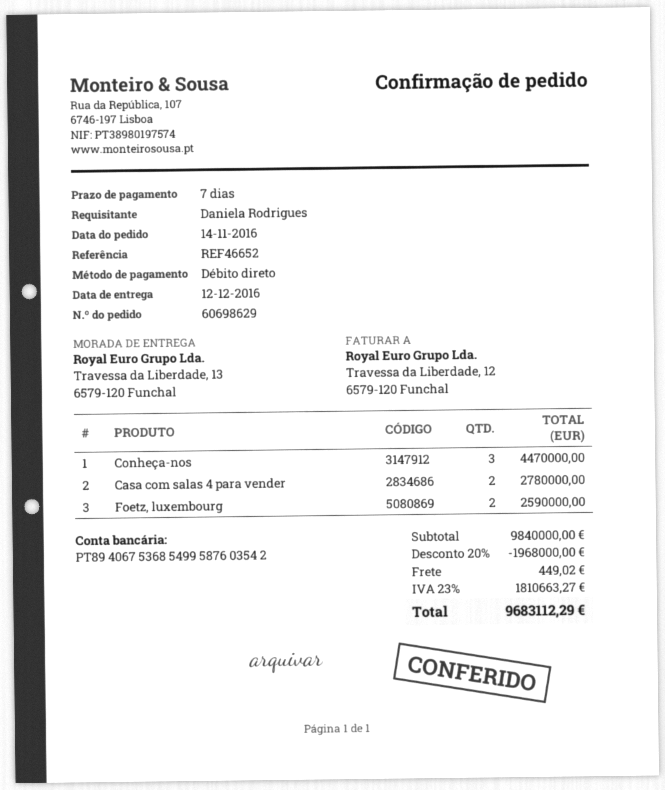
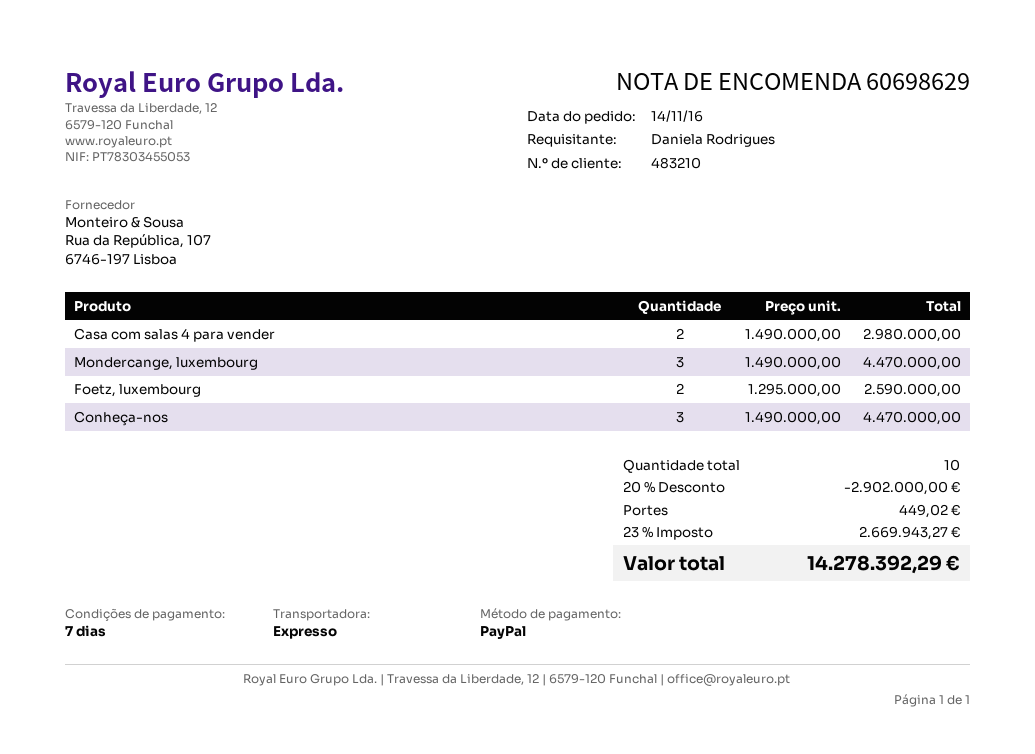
payment method: direct debit -> PayPal
Casa com salas 4 para vender: 2 for 2780000.00 -> 2 for 2980000.00
Mondercange, luxembourg: none -> 3 for 4470000.00
discount: 20% = 1968000.00 -> 20% = 2902000.00
tax: 23% = 1810663.27 -> 23% = 2669943.27
total: 9683112.29 -> 14278392.29

